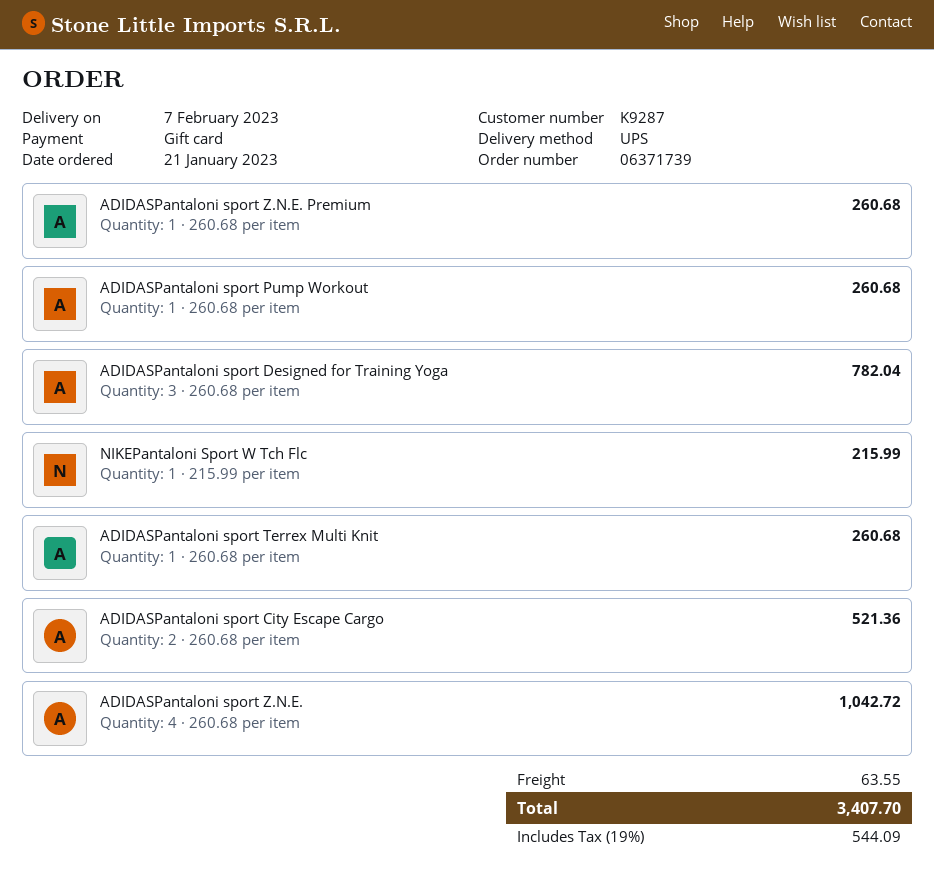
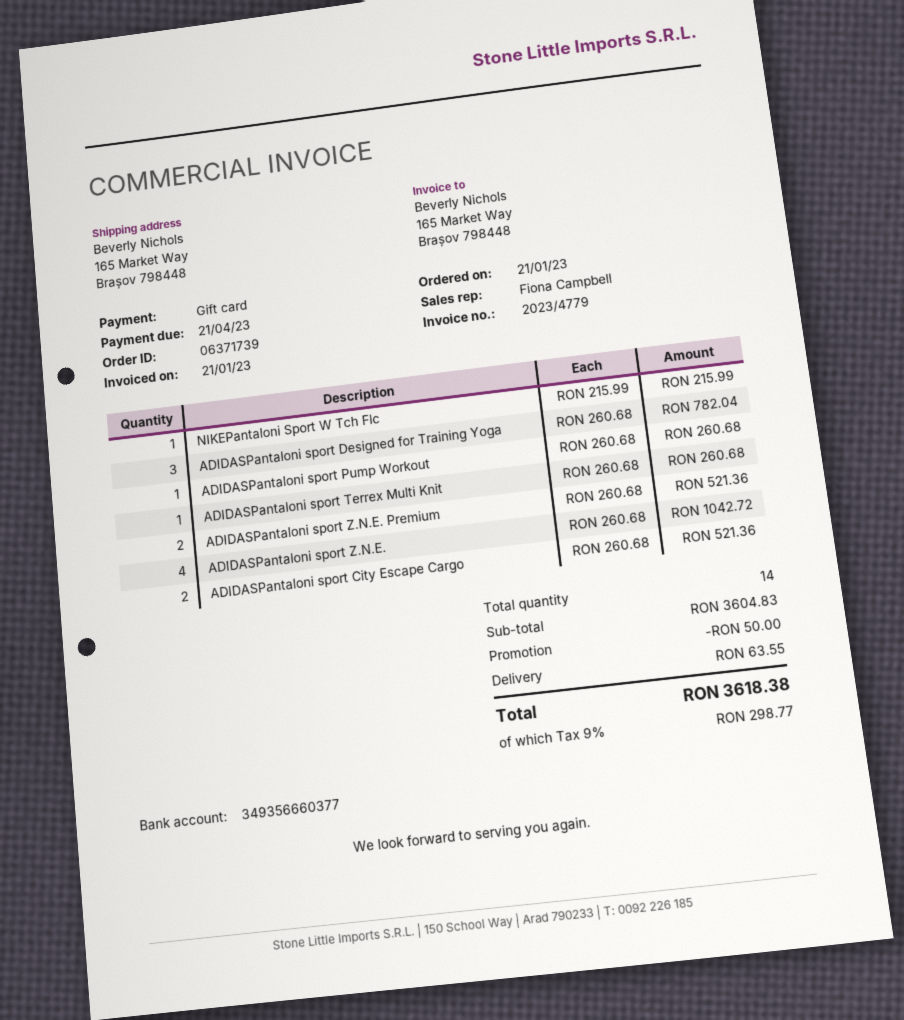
ADIDASPantaloni sport Z.N.E. Premium: 1 x 260.68 = 260.68 -> 2 x 260.68 = 521.36
discount: none -> 50.00
tax: 19% = 544.09 -> 9% = 298.77
total: 3407.70 -> 3618.38

